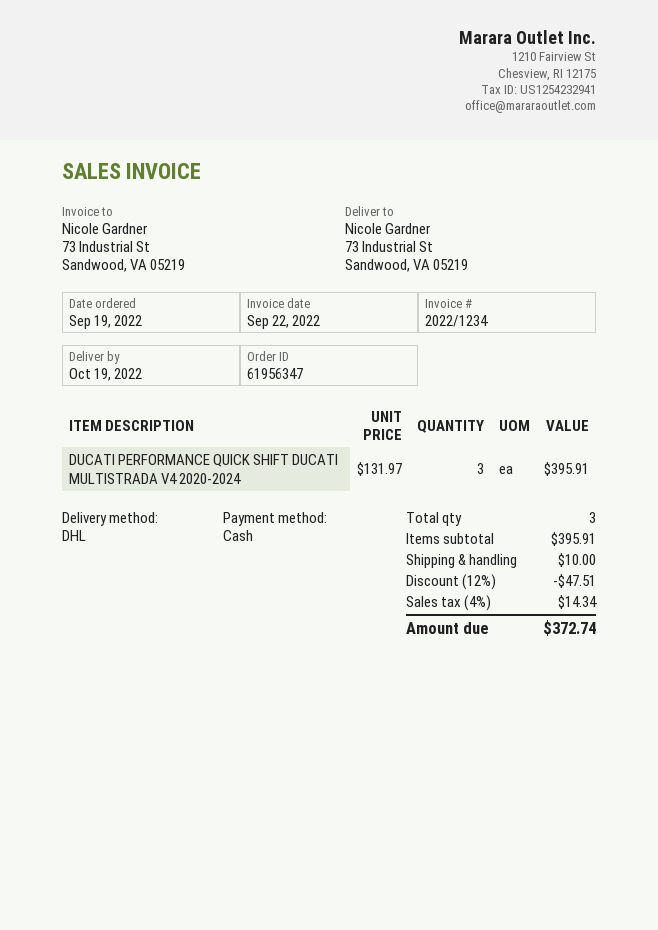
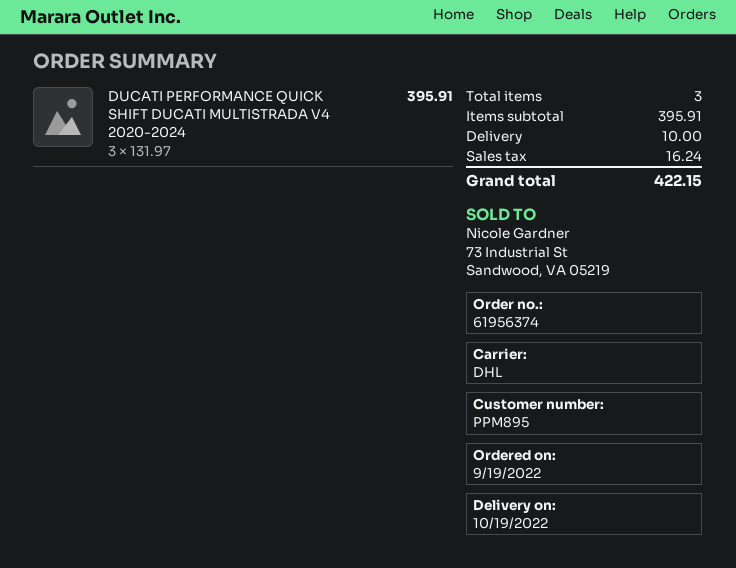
order number: 61956347 -> 61956374
discount: 12% = 47.51 -> none
tax: 14.34 -> 16.24
total: 372.74 -> 422.15

